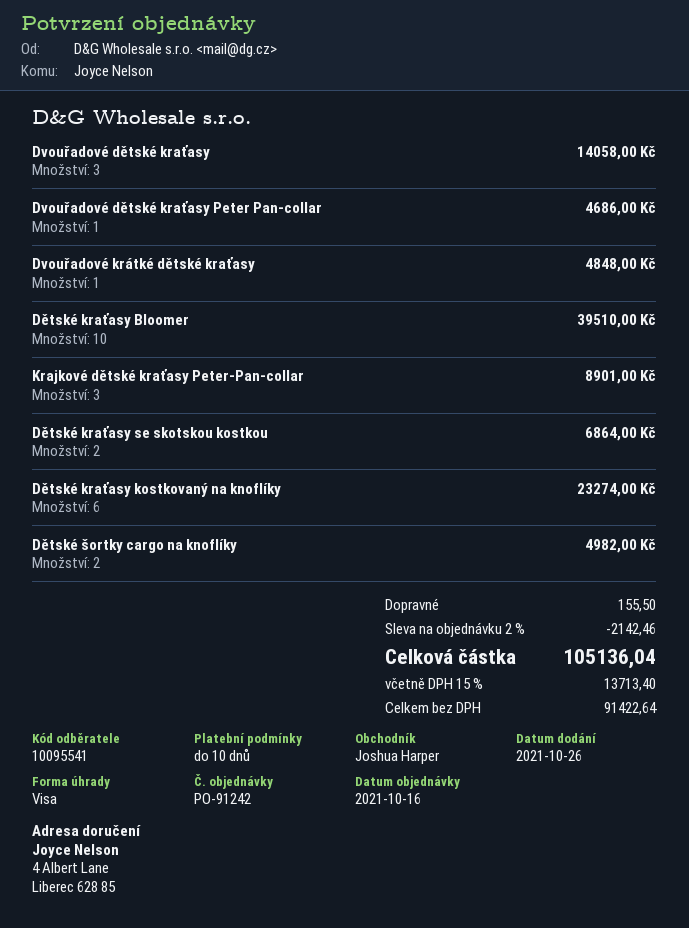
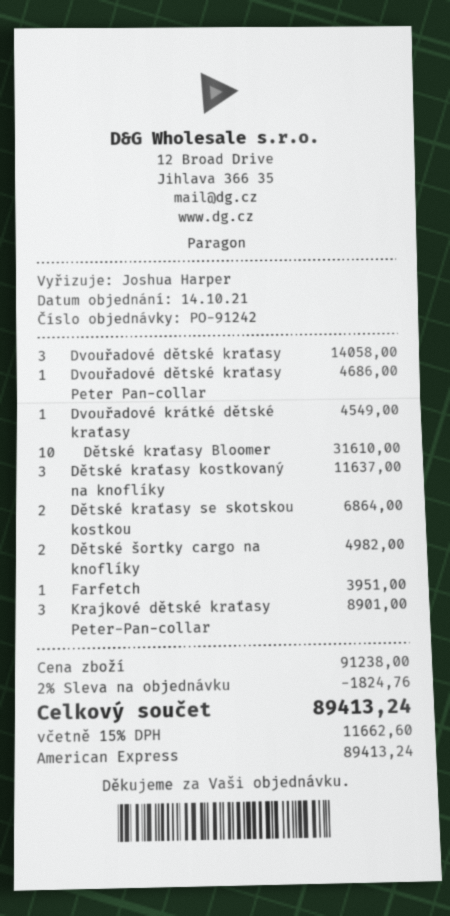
order date: 2021-10-16 -> 2021-10-14
payment method: Visa -> American Express
Dvouřadové krátké dětské kraťasy: 1 for 4848.00 -> 1 for 4549.00
Dětské kraťasy Bloomer: 10 for 39510.00 -> 10 for 31610.00
Dětské kraťasy kostkovaný na knoflíky: 6 for 23274.00 -> 3 for 11637.00
Farfetch: none -> 1 for 3951.00
discount: 2% = 2142.46 -> 2% = 1824.76
shipping: 155.50 -> none
tax: 15% = 13713.40 -> 15% = 11662.60
total: 105136.04 -> 89413.24

